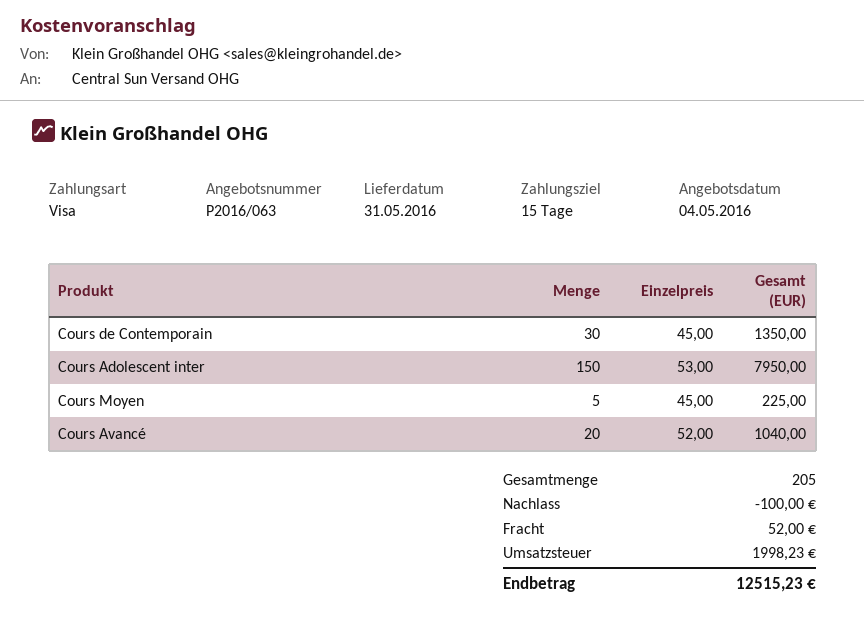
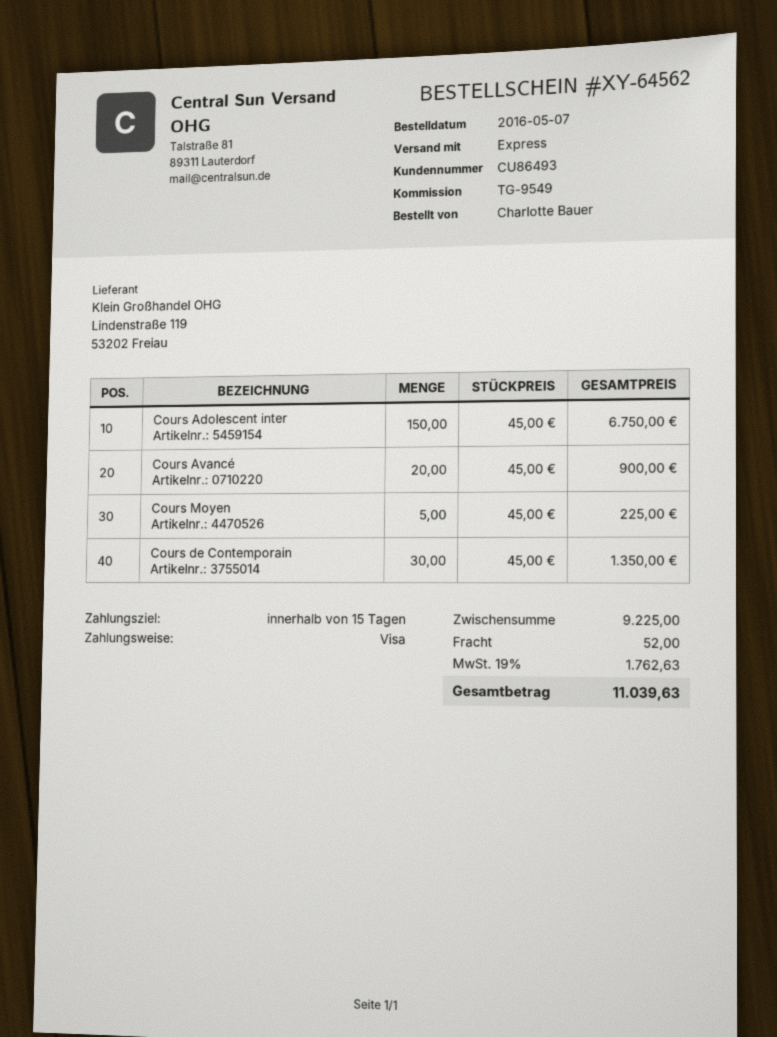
Cours Adolescent inter: 150 x 53.00 = 7950.00 -> 150 x 45.00 = 6750.00
Cours Avancé: 20 x 52.00 = 1040.00 -> 20 x 45.00 = 900.00
discount: 100.00 -> none
tax: 1998.23 -> 1762.63
total: 12515.23 -> 11039.63

